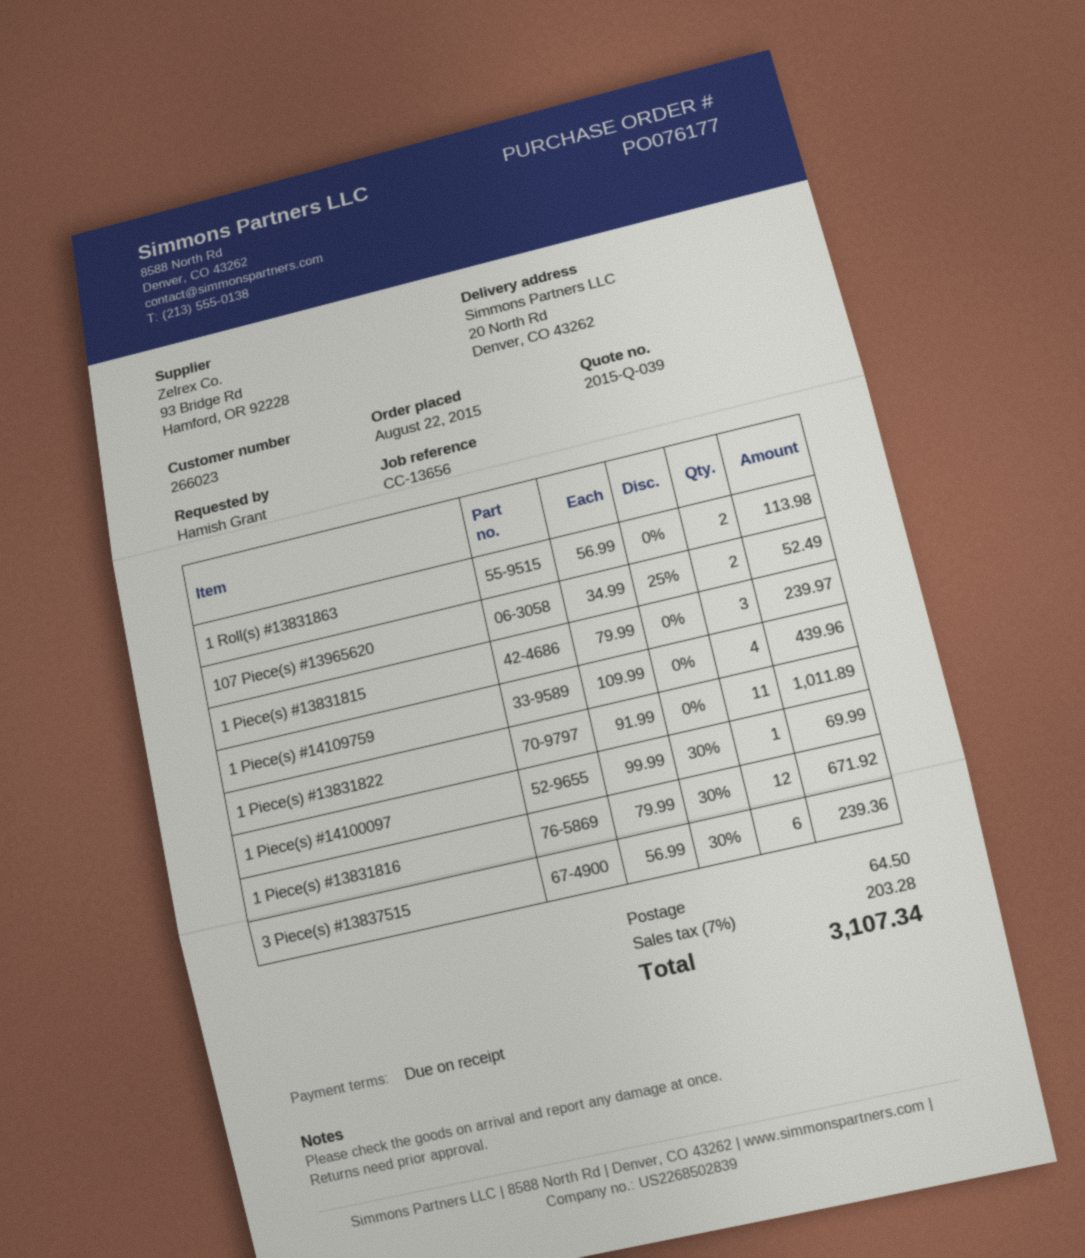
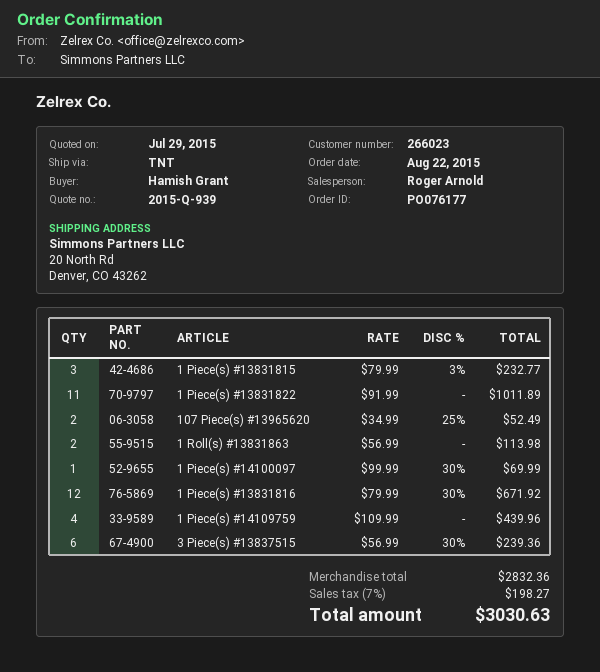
quote number: 2015-Q-039 -> 2015-Q-939
1 Piece(s) #13831815: 3 x 79.99 = 239.97 -> 3 x 79.99 - 3% = 232.77
shipping: 64.50 -> none
tax: 7% = 203.28 -> 7% = 198.27
total: 3107.34 -> 3030.63

